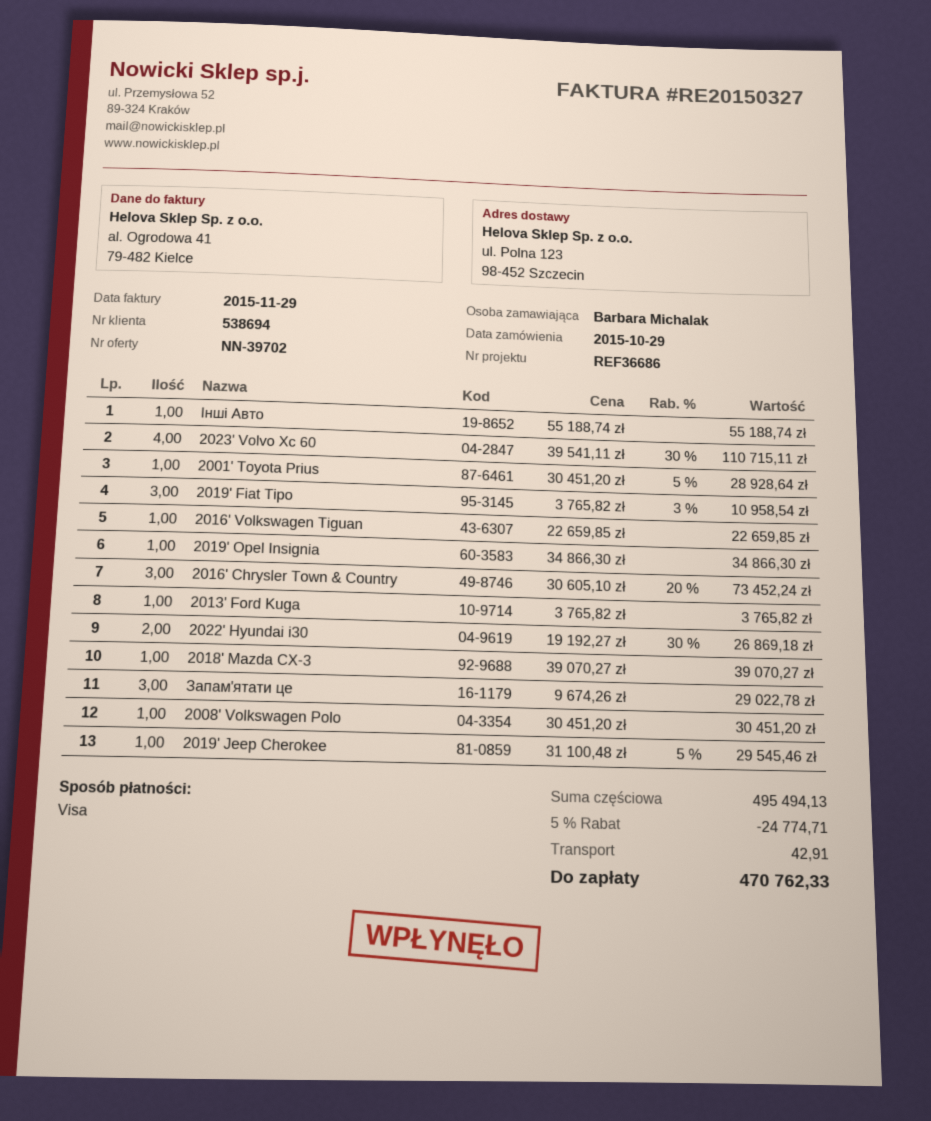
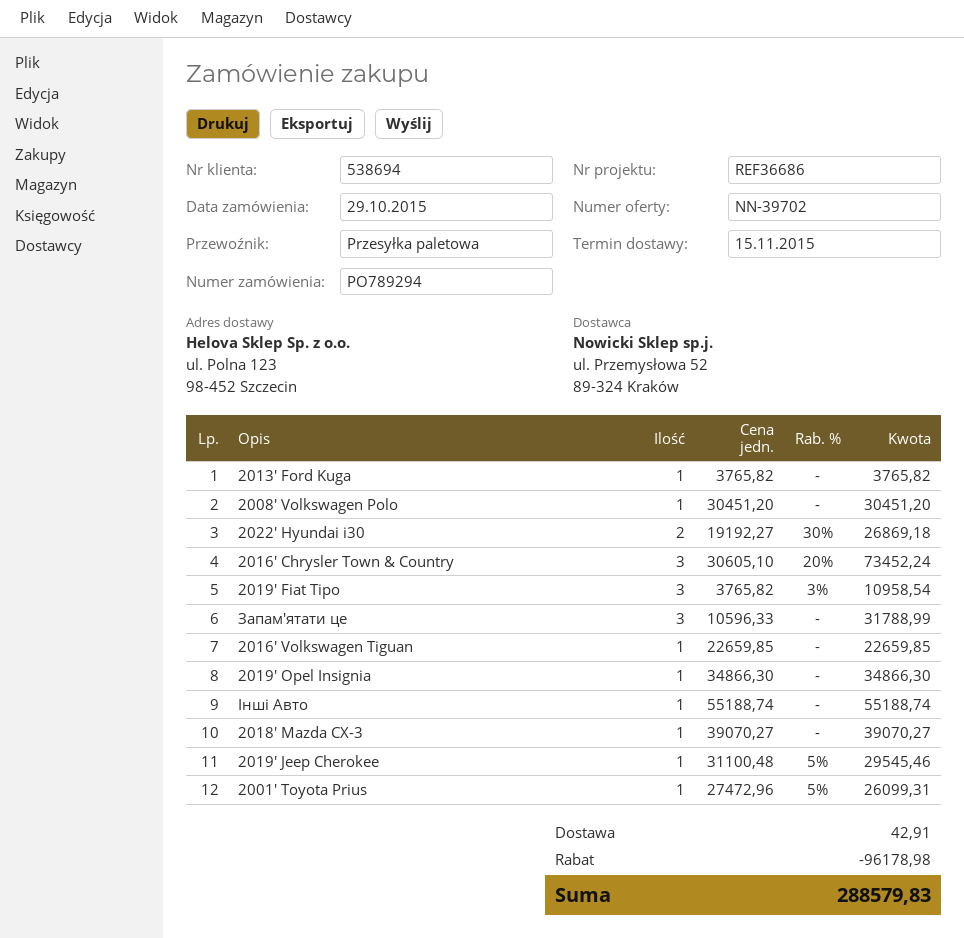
2023' Volvo Xc 60: 4 x 39541.11 - 30% = 110715.11 -> none
2001' Toyota Prius: 1 x 30451.20 - 5% = 28928.64 -> 1 x 27472.96 - 5% = 26099.31
Запам'ятати це: 3 x 9674.26 = 29022.78 -> 3 x 10596.33 = 31788.99
discount: 24774.71 -> 96178.98
total: 470762.33 -> 288579.83

